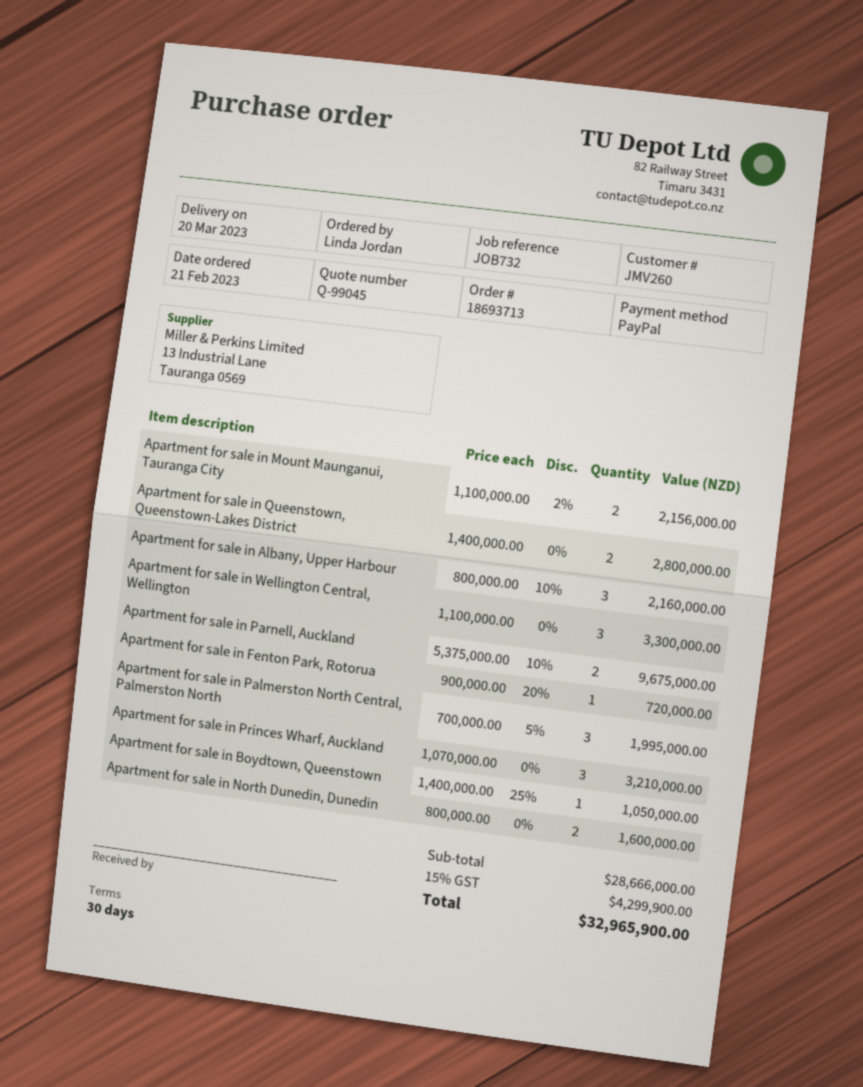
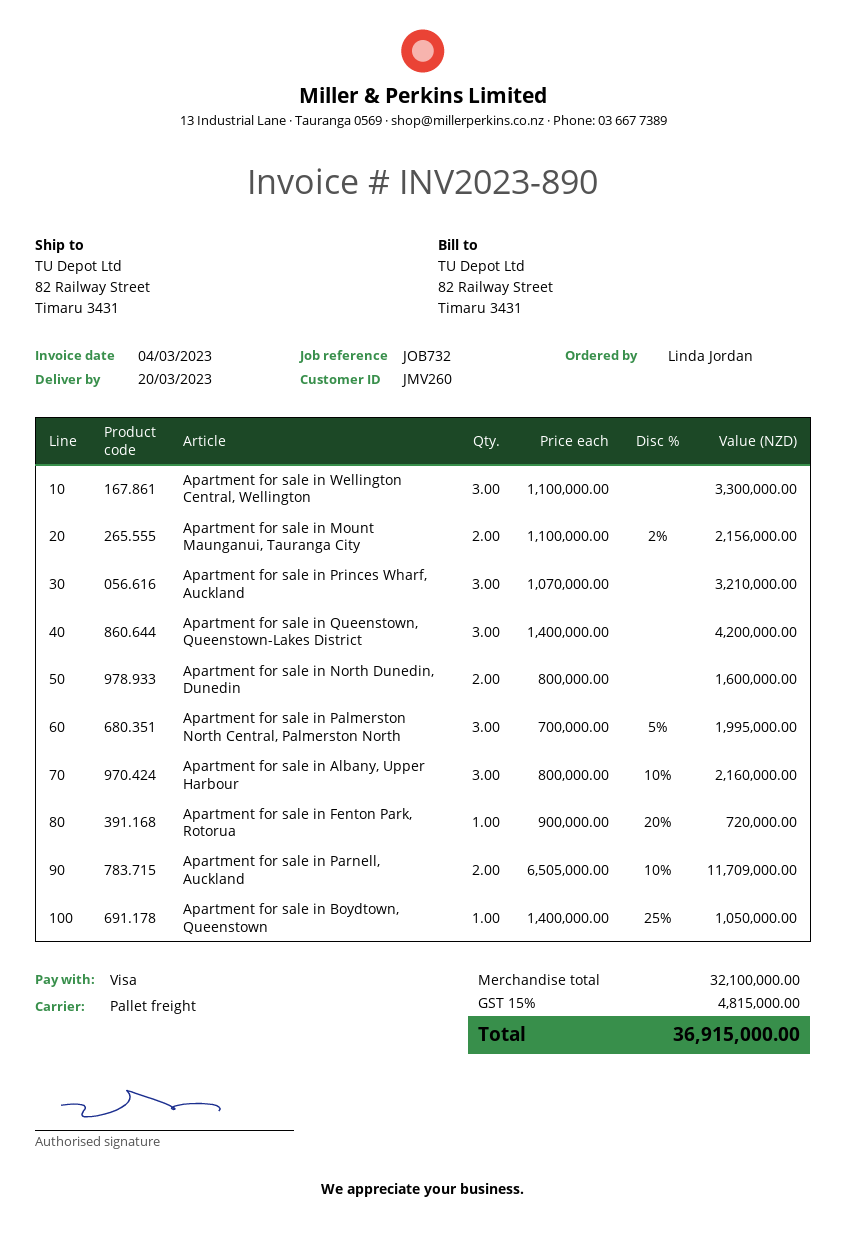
payment method: PayPal -> Visa
Apartment for sale in Queenstown, Queenstown-Lakes District: 2 x 1400000.00 = 2800000.00 -> 3 x 1400000.00 = 4200000.00
Apartment for sale in Parnell, Auckland: 2 x 5375000.00 - 10% = 9675000.00 -> 2 x 6505000.00 - 10% = 11709000.00
subtotal: 28666000.00 -> 32100000.00
tax: 15% = 4299900.00 -> 15% = 4815000.00
total: 32965900.00 -> 36915000.00

